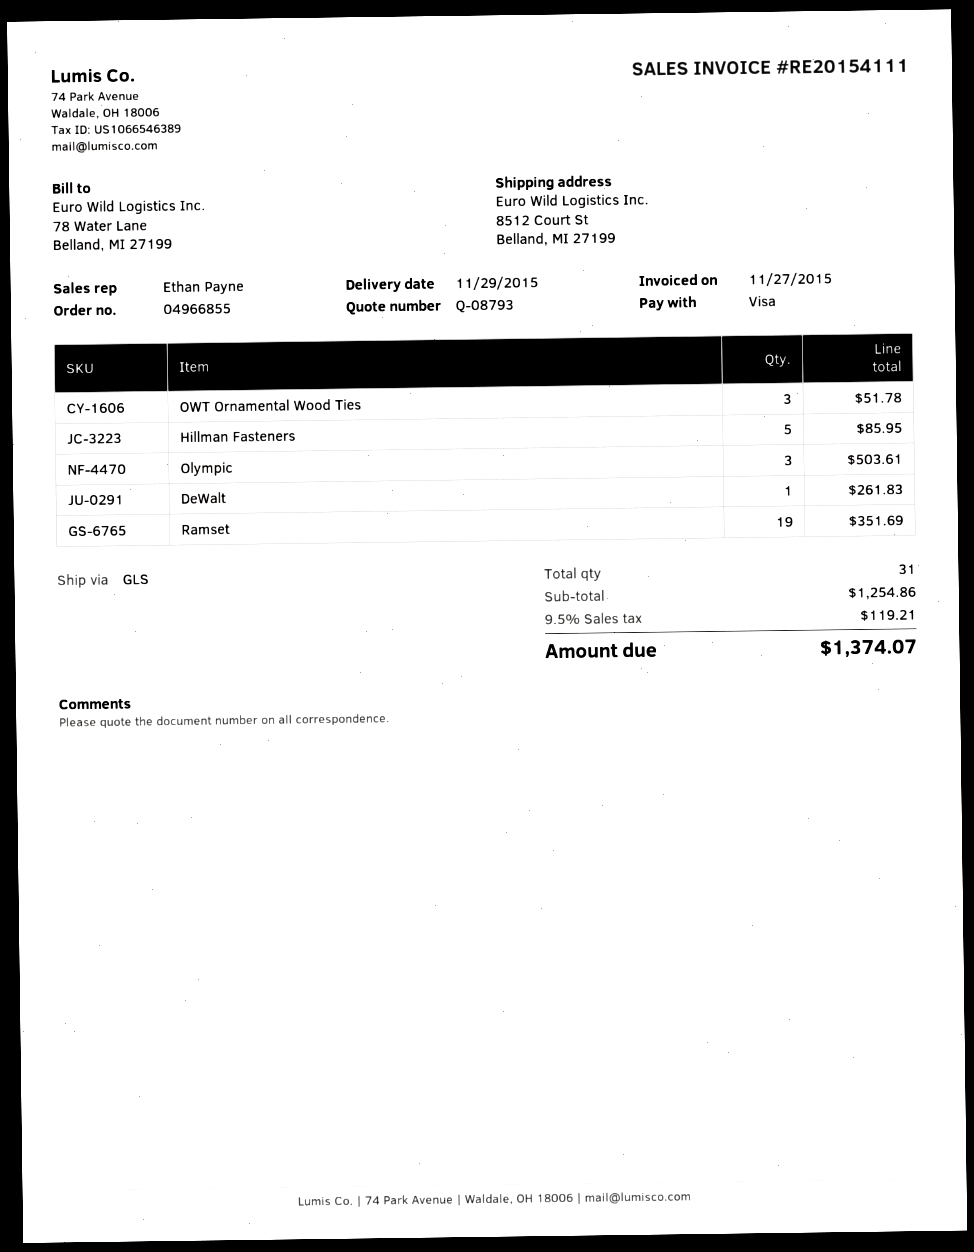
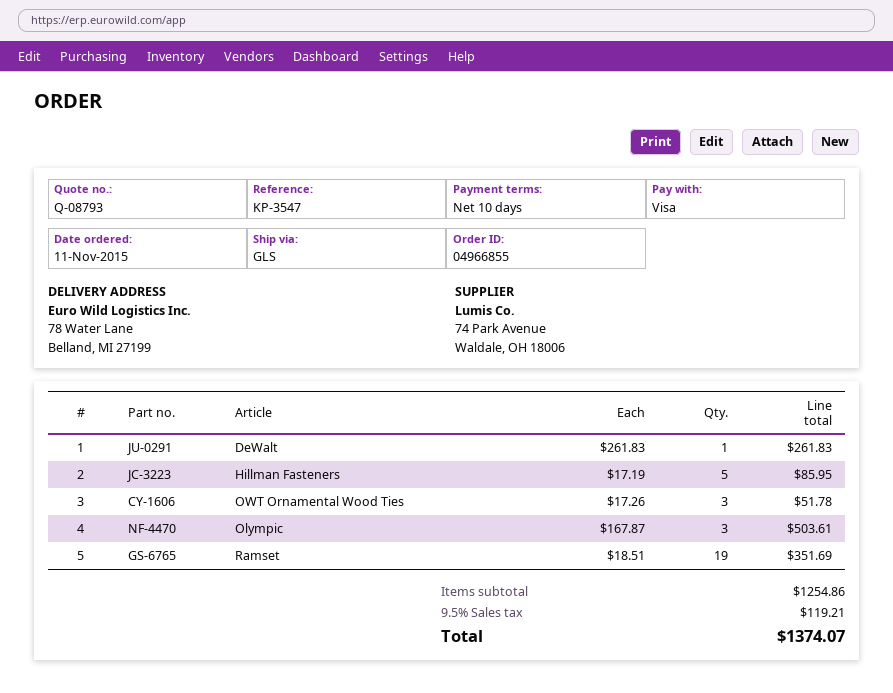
ship to: 8512 Court St, Belland, MI 27199 -> 78 Water Lane, Belland, MI 27199

